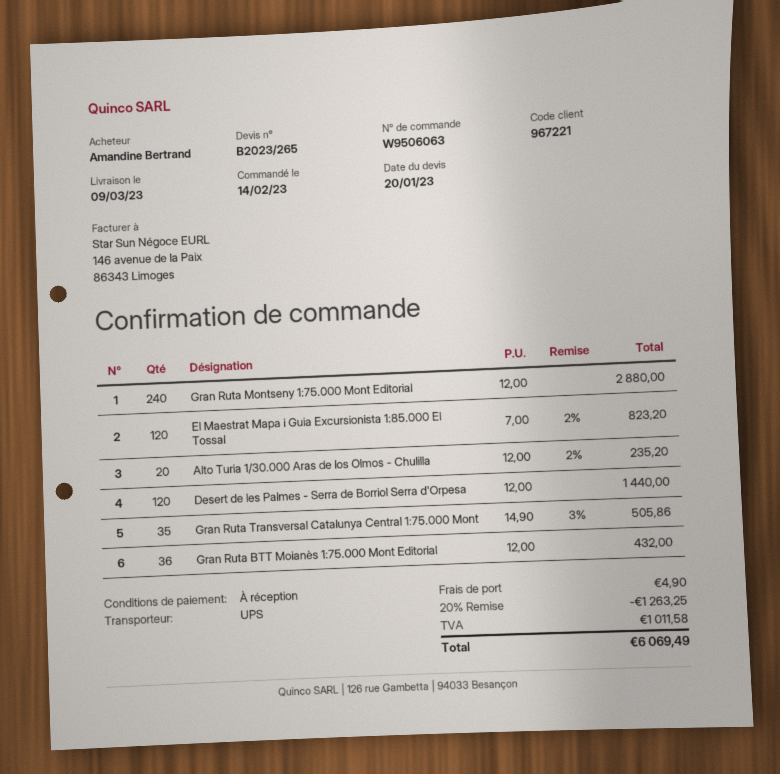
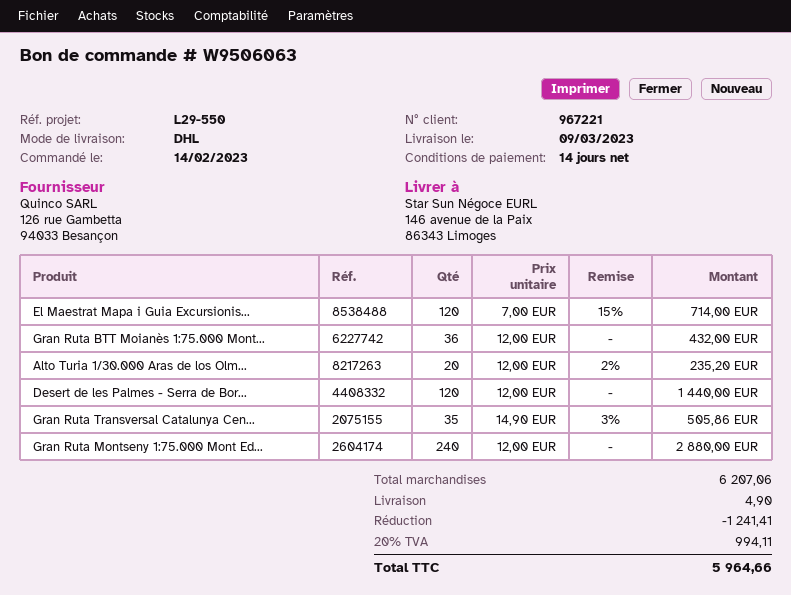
payment terms: on receipt -> 14 days
shipping method: UPS -> DHL
El Maestrat Mapa i Guia Excursionista 1:85.000 El Tossal: 120 x 7.00 - 2% = 823.20 -> 120 x 7.00 - 15% = 714.00
discount: 1263.25 -> 1241.41
tax: 1011.58 -> 994.11
total: 6069.49 -> 5964.66

